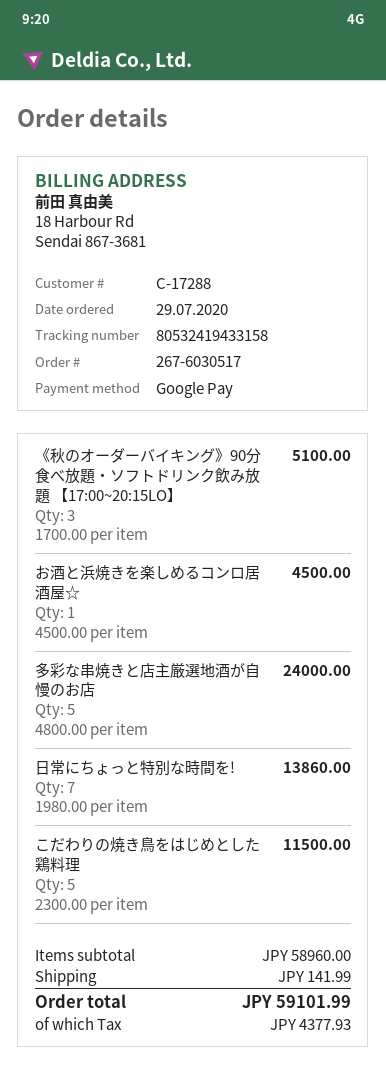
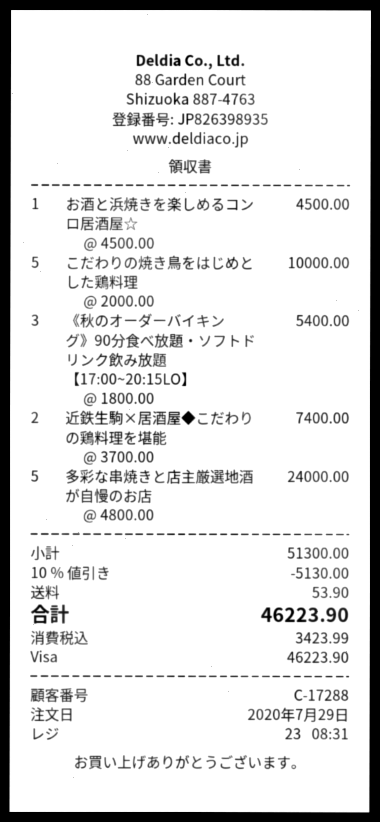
payment method: Google Pay -> Visa
《秋のオーダーバイキング》90分食べ放題・ソフトドリンク飲み放題 【17:00~20:15LO】: 3 x 1700.00 = 5100.00 -> 3 x 1800.00 = 5400.00
日常にちょっと特別な時間を!: 7 x 1980.00 = 13860.00 -> none
こだわりの焼き鳥をはじめとした鶏料理: 5 x 2300.00 = 11500.00 -> 5 x 2000.00 = 10000.00
近鉄生駒×居酒屋◆こだわりの鶏料理を堪能: none -> 2 x 3700.00 = 7400.00
subtotal: 58960.00 -> 51300.00
discount: none -> 10% = 5130.00
shipping: 141.99 -> 53.90
tax: 4377.93 -> 3423.99
total: 59101.99 -> 46223.90

